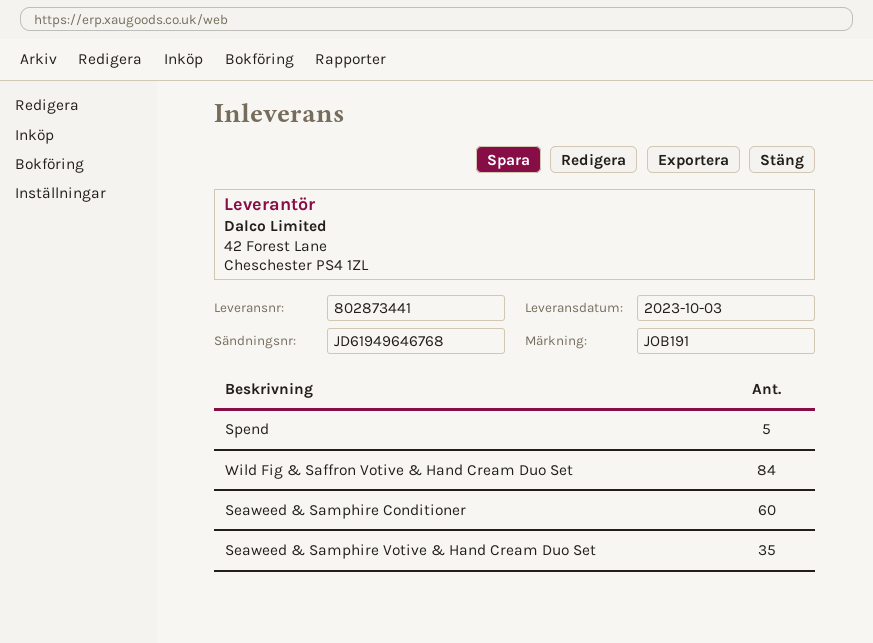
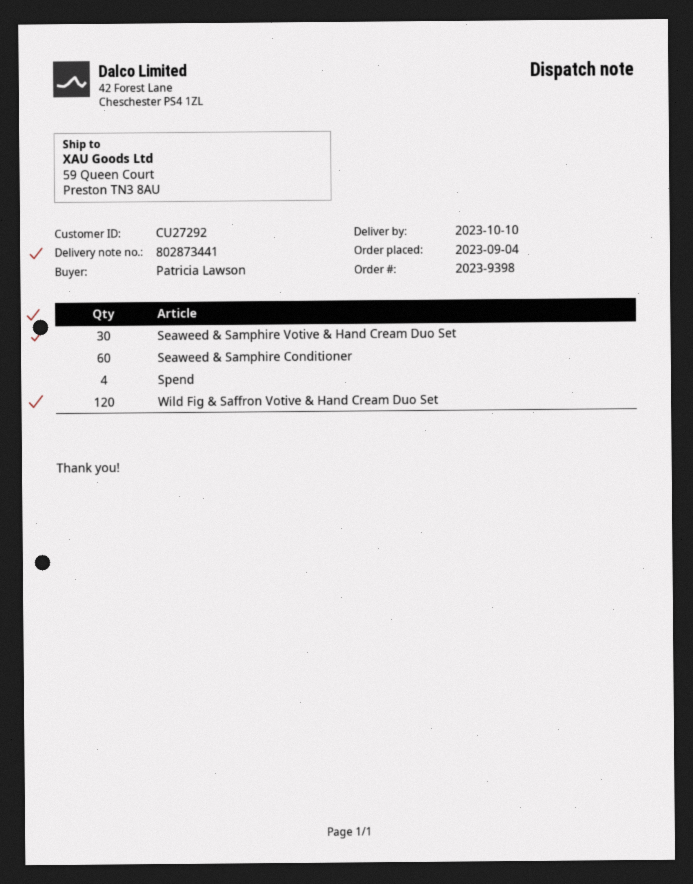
delivery date: 2023-10-03 -> 2023-10-10
Spend: 5 -> 4
Wild Fig & Saffron Votive & Hand Cream Duo Set: 84 -> 120
Seaweed & Samphire Votive & Hand Cream Duo Set: 35 -> 30

